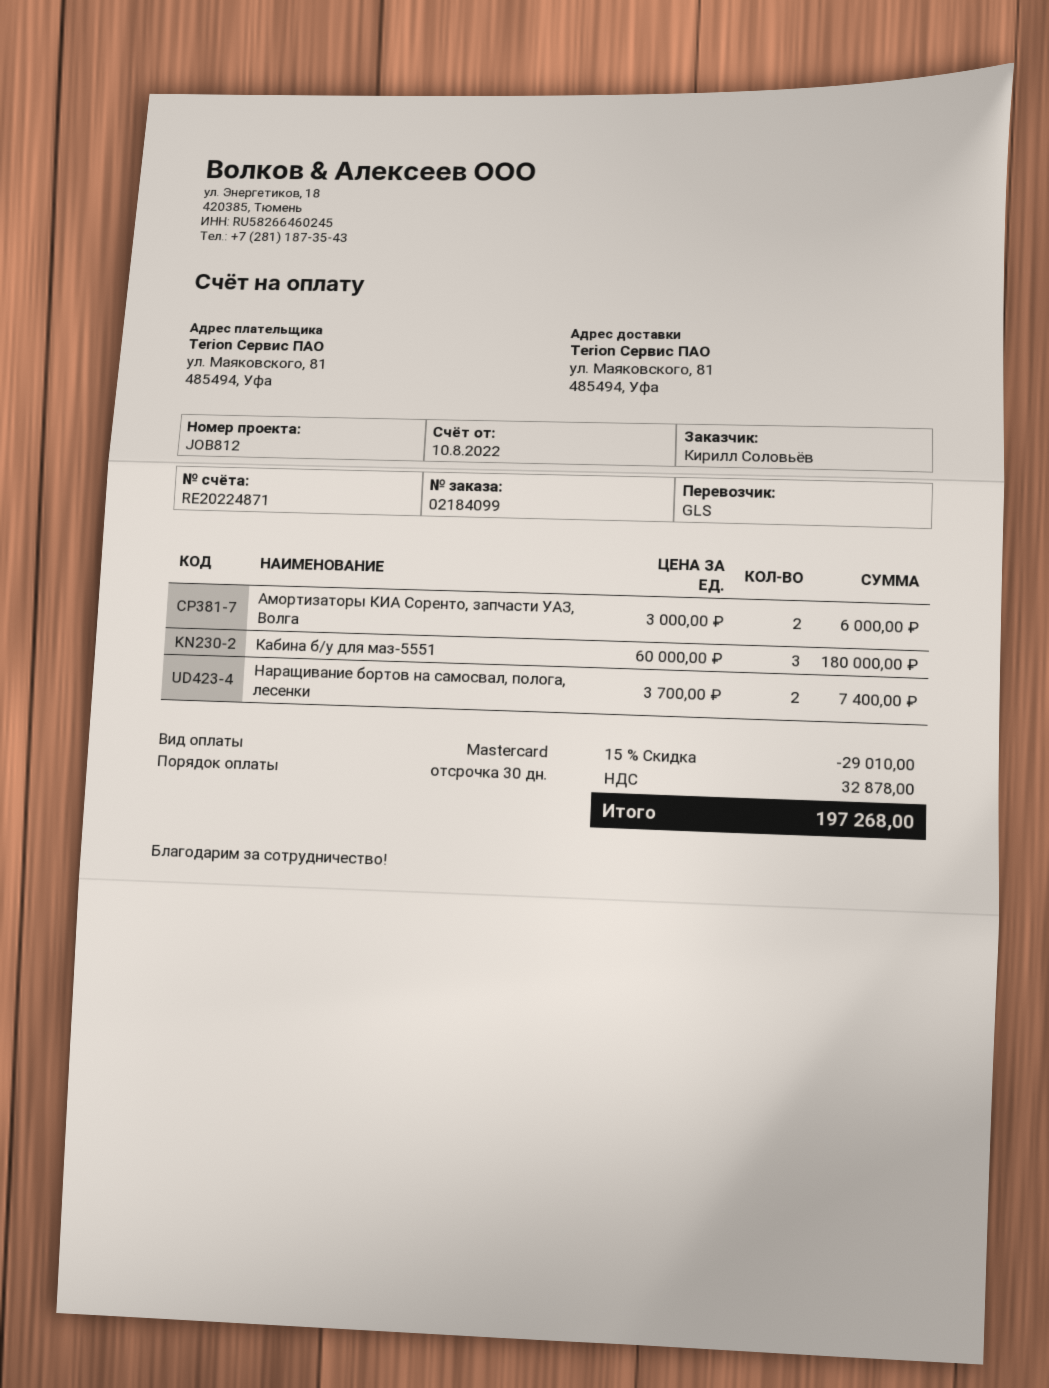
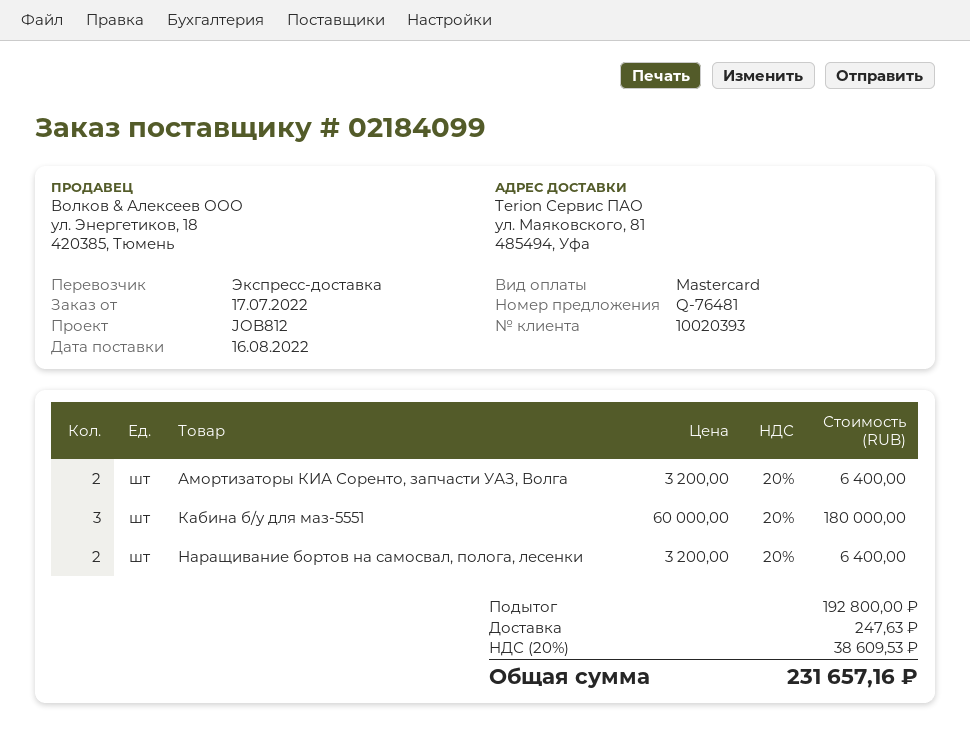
shipping method: GLS -> express
Амортизаторы КИА Соренто, запчасти УАЗ, Волга: 2 x 3000.00 = 6000.00 -> 2 x 3200.00 = 6400.00
Наращивание бортов на самосвал, полога, лесенки: 2 x 3700.00 = 7400.00 -> 2 x 3200.00 = 6400.00
discount: 15% = 29010.00 -> none
shipping: none -> 247.63
tax: 32878.00 -> 38609.53
total: 197268.00 -> 231657.16

